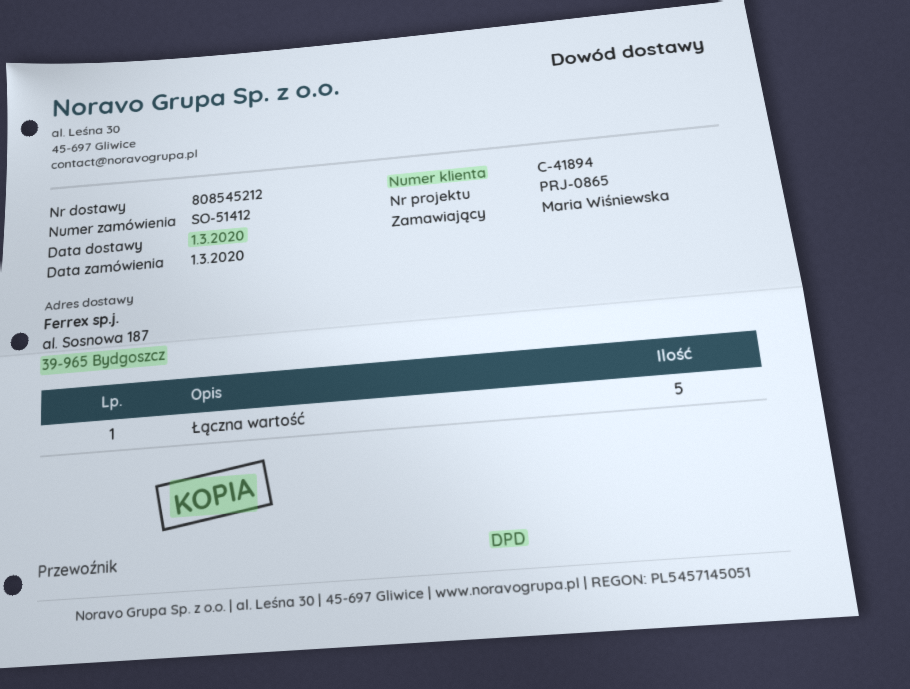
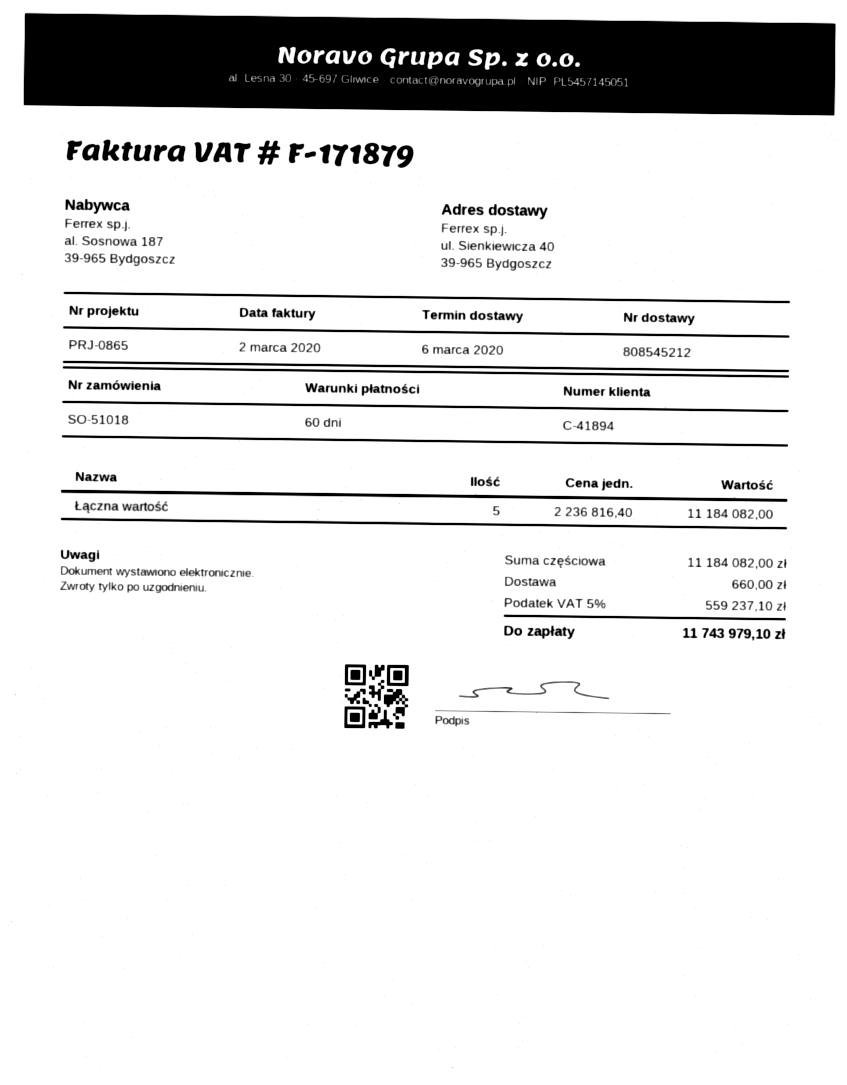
order number: SO-51412 -> SO-51018
delivery date: 2020-03-01 -> 2020-03-06
ship to: al. Sosnowa 187, 39-965 Bydgoszcz -> ul. Sienkiewicza 40, 39-965 Bydgoszcz

